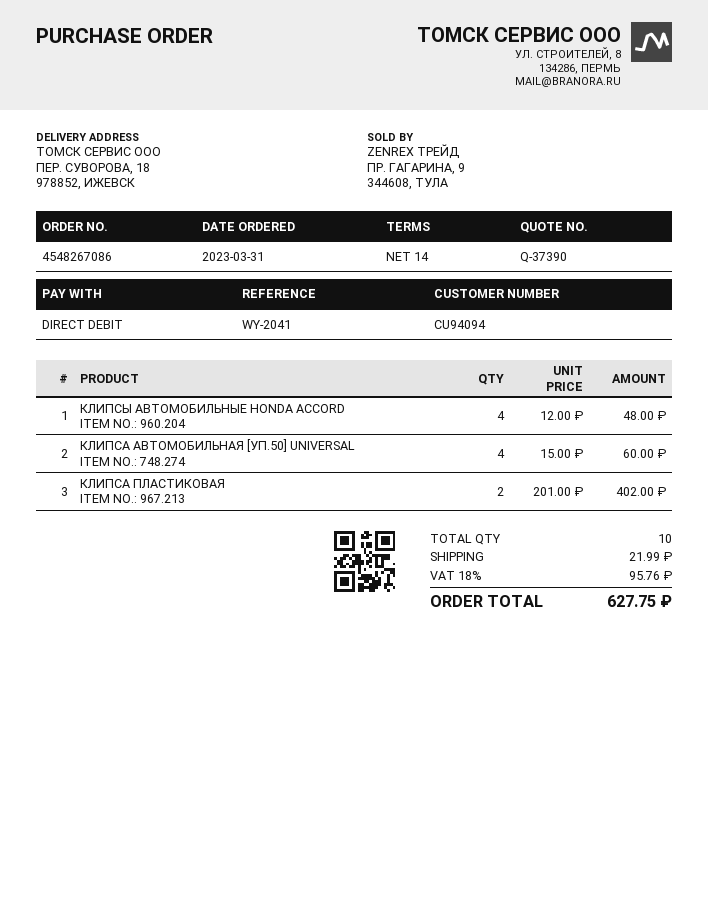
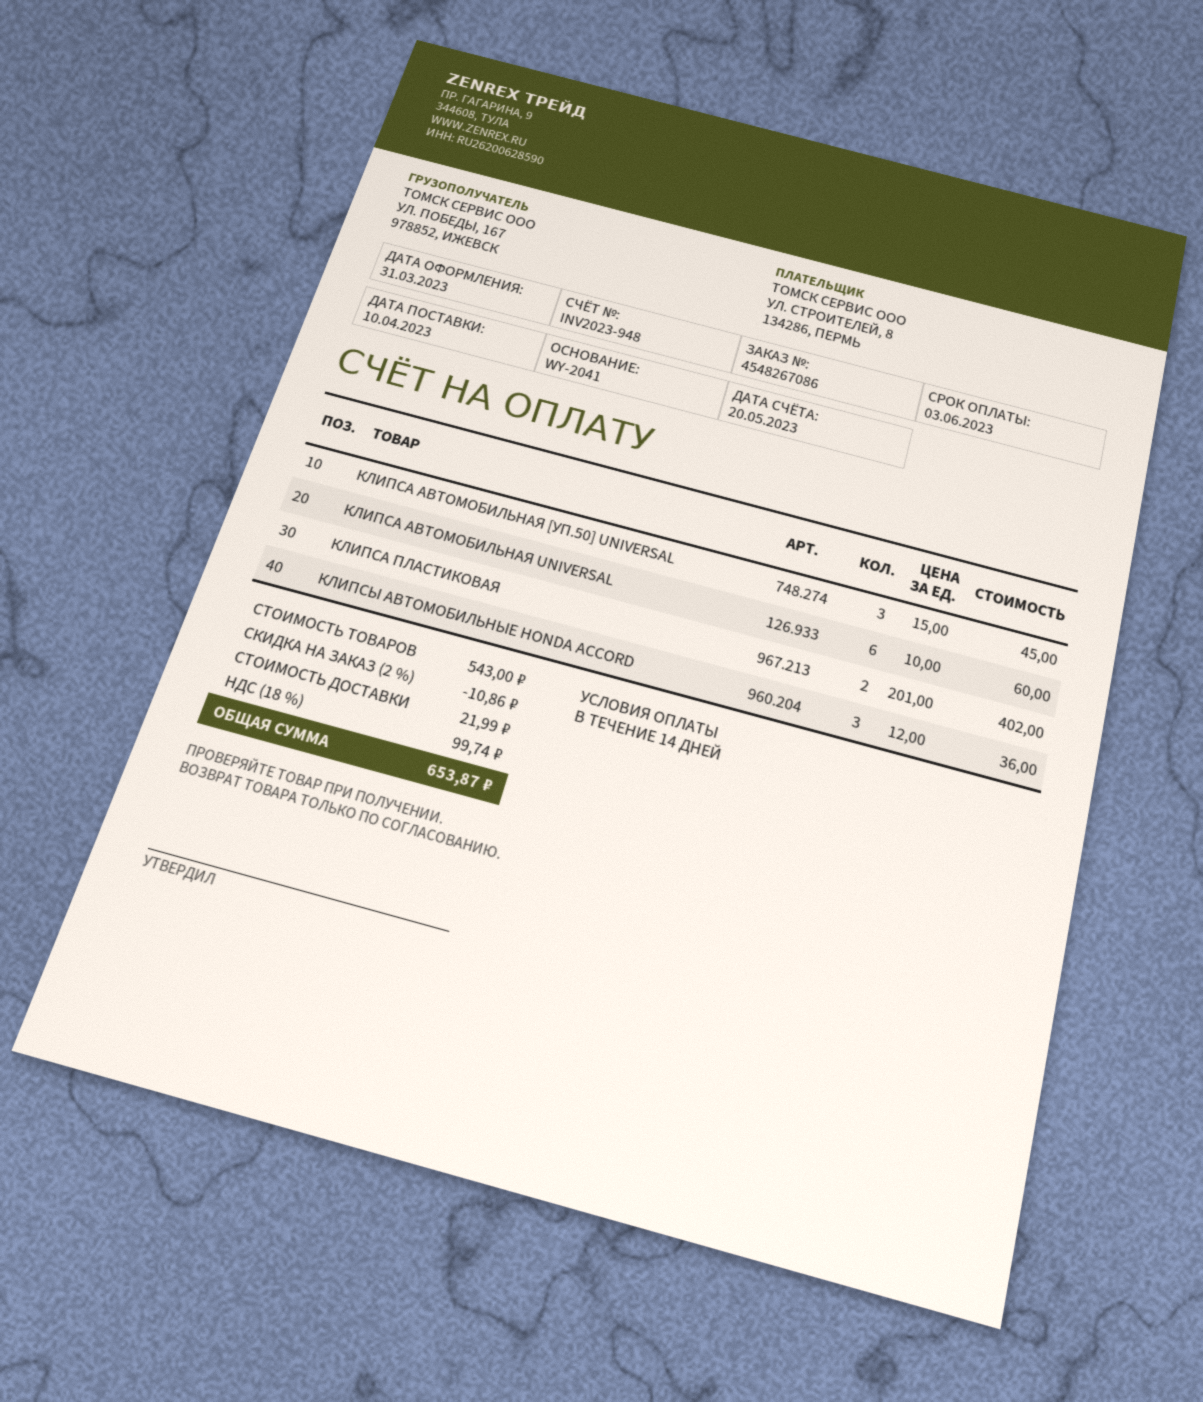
ship to: ПЕР. СУВОРОВА, 18, 978852, ИЖЕВСК -> УЛ. ПОБЕДЫ, 167, 978852, ИЖЕВСК
КЛИПСЫ АВТОМОБИЛЬНЫЕ HONDA ACCORD: 4 x 12.00 = 48.00 -> 3 x 12.00 = 36.00
КЛИПСА АВТОМОБИЛЬНАЯ [УП.50] UNIVERSAL: 4 x 15.00 = 60.00 -> 3 x 15.00 = 45.00
КЛИПСА АВТОМОБИЛЬНАЯ UNIVERSAL: none -> 6 x 10.00 = 60.00
discount: none -> 2% = 10.86
tax: 18% = 95.76 -> 18% = 99.74
total: 627.75 -> 653.87

